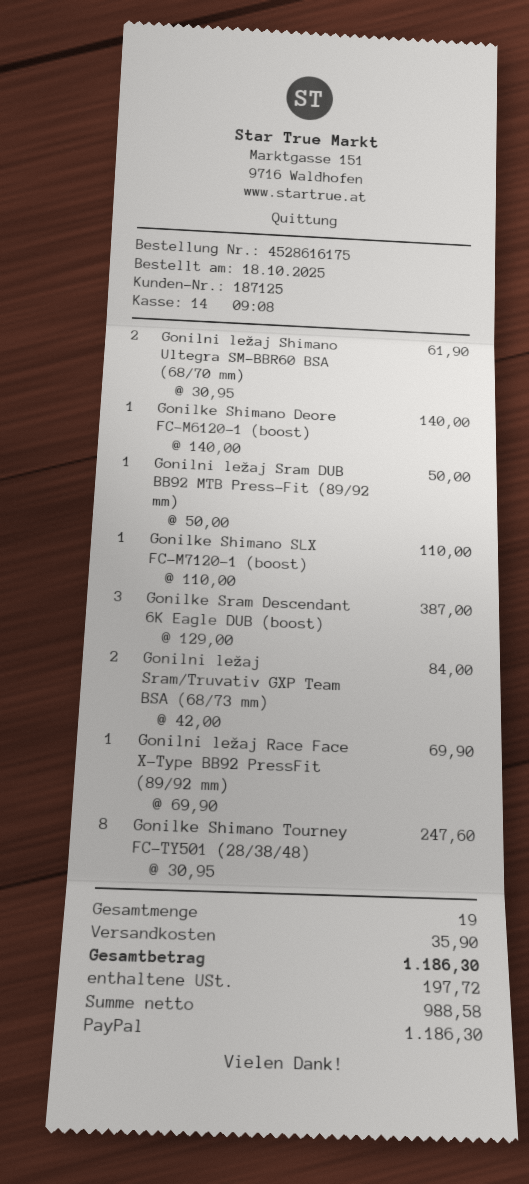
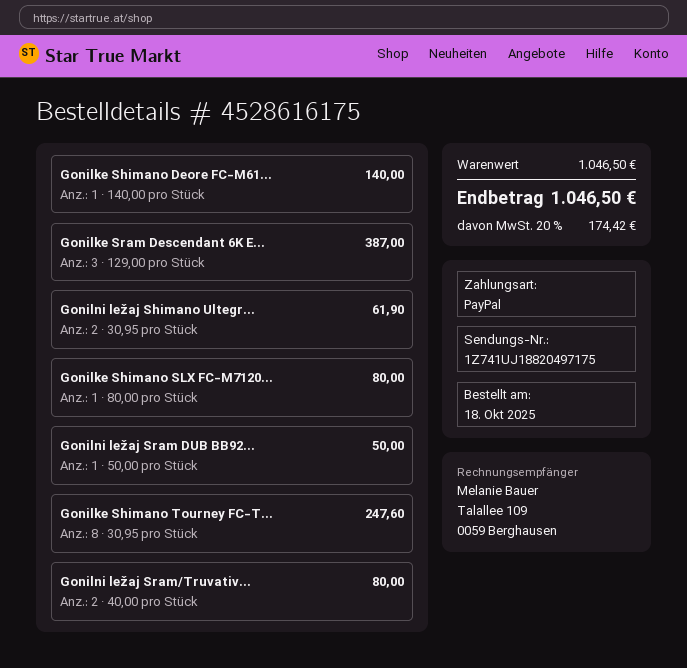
Gonilke Shimano SLX FC-M7120-1 (boost): 1 x 110.00 = 110.00 -> 1 x 80.00 = 80.00
Gonilni ležaj Sram/Truvativ GXP Team BSA (68/73 mm): 2 x 42.00 = 84.00 -> 2 x 40.00 = 80.00
Gonilni ležaj Race Face X-Type BB92 PressFit (89/92 mm): 1 x 69.90 = 69.90 -> none
shipping: 35.90 -> none
tax: 197.72 -> 174.42
total: 1186.30 -> 1046.50

